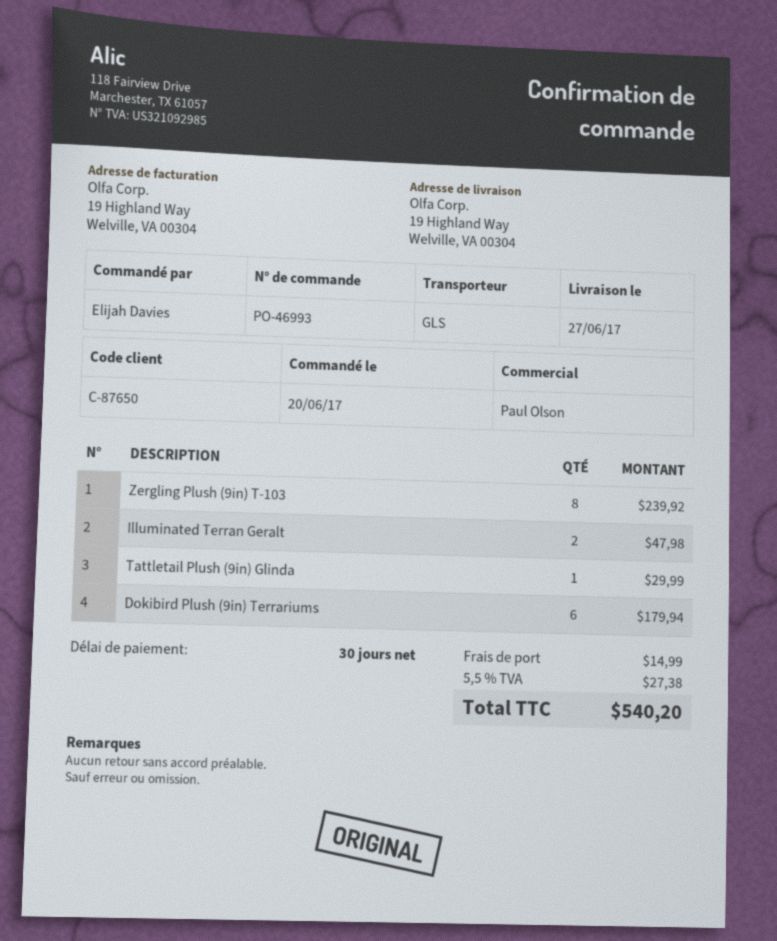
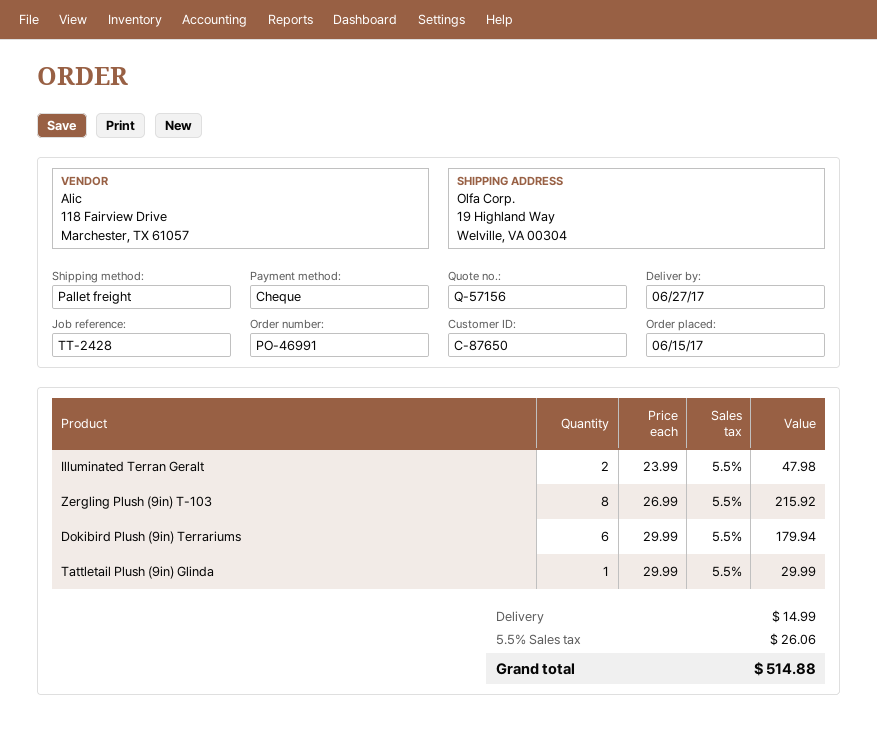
order number: PO-46993 -> PO-46991
order date: 2017-06-20 -> 2017-06-15
shipping method: GLS -> pallet freight
Zergling Plush (9in) T-103: 8 for 239.92 -> 8 for 215.92
tax: 5.5% = 27.38 -> 5.5% = 26.06
total: 540.20 -> 514.88

